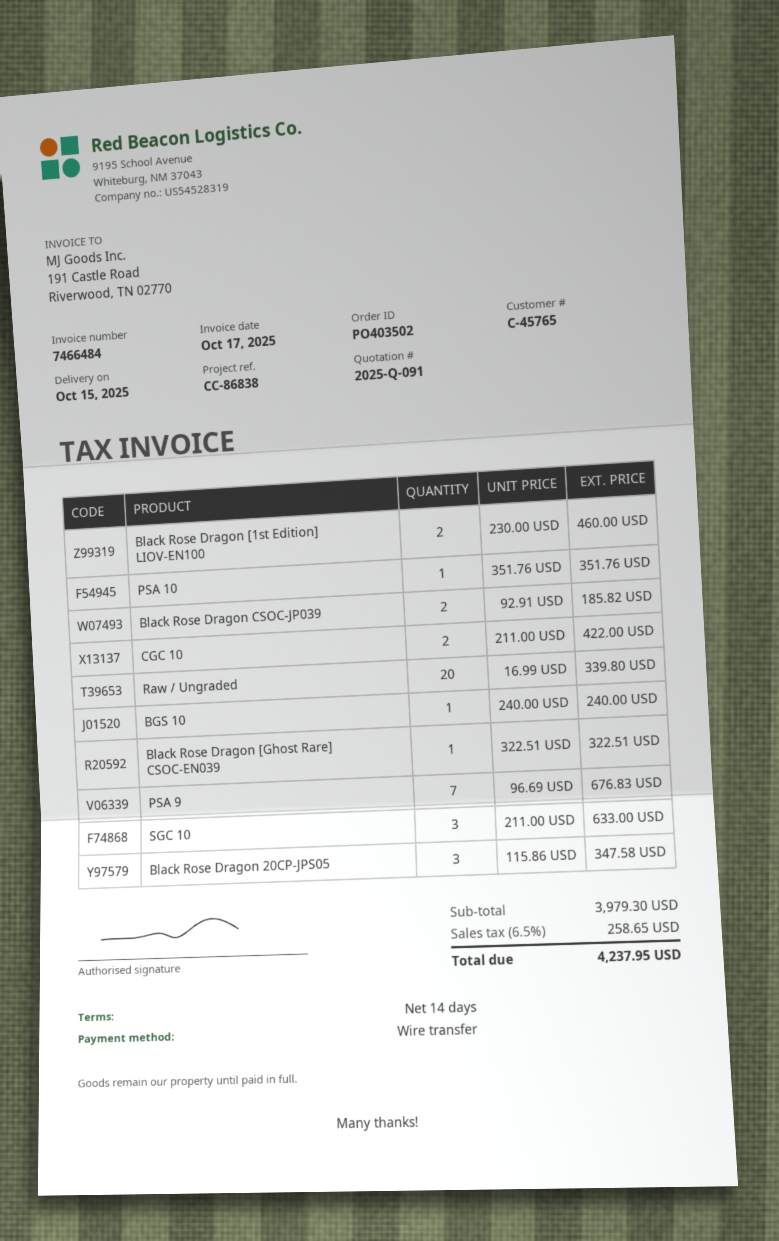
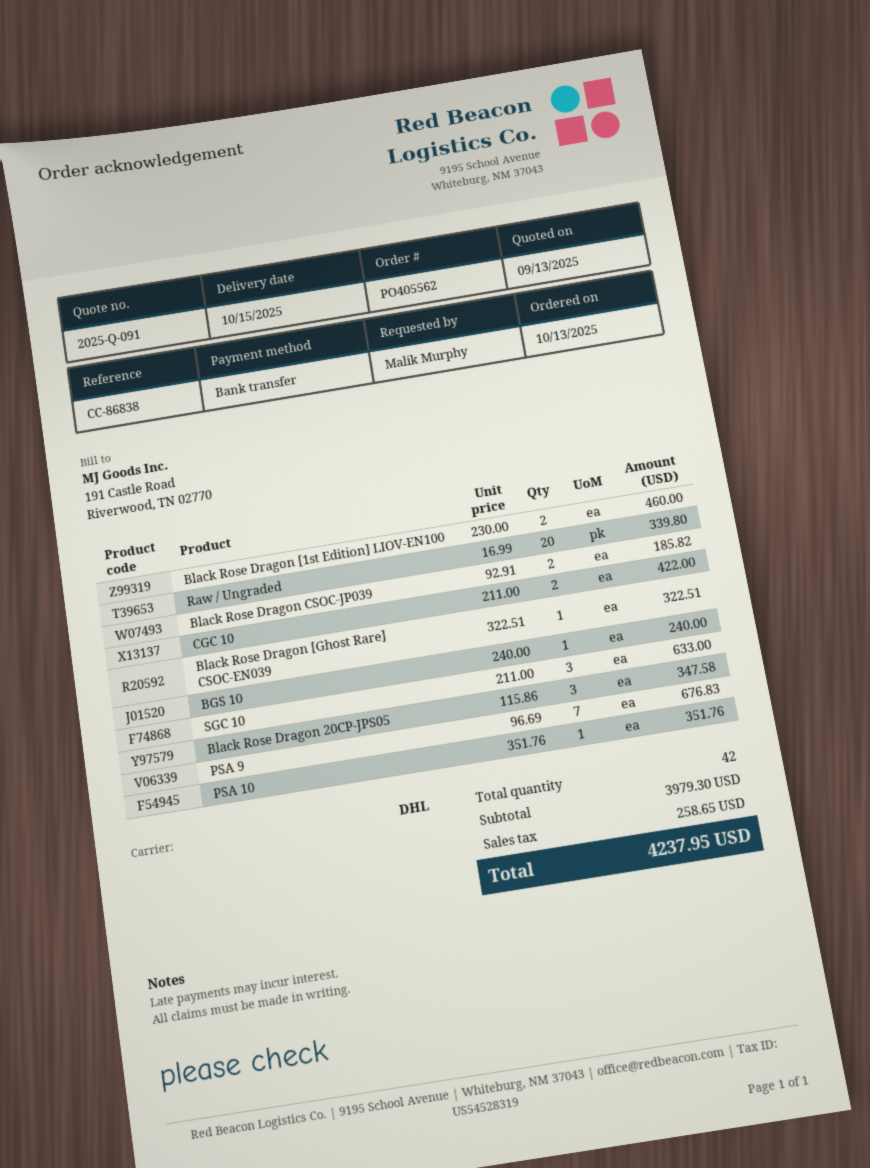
order number: PO403502 -> PO405562

